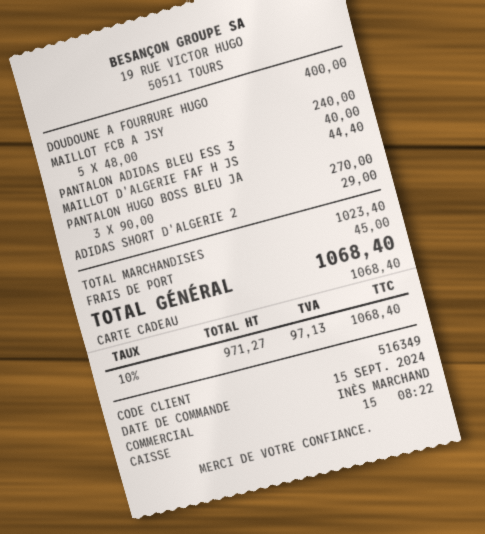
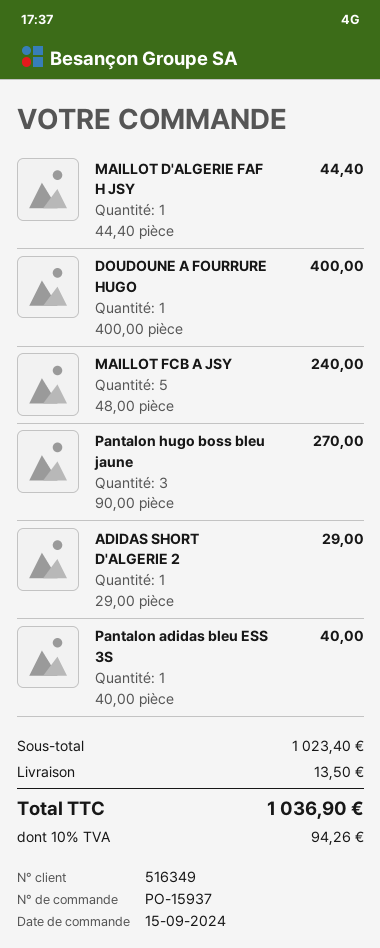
shipping: 45.00 -> 13.50
tax: 10% = 97.13 -> 10% = 94.26
total: 1068.40 -> 1036.90

